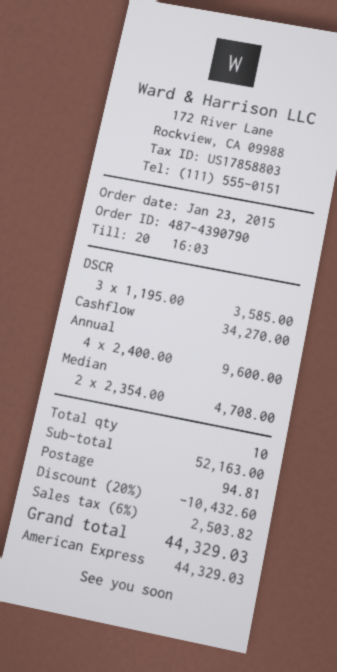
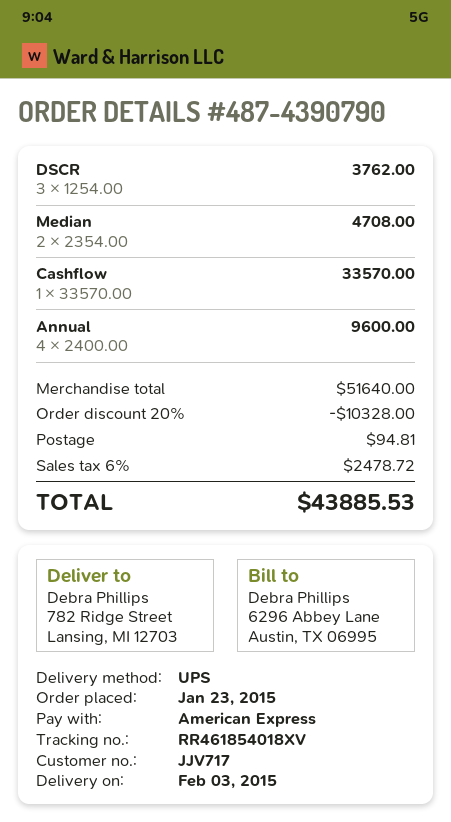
DSCR: 3 x 1195.00 = 3585.00 -> 3 x 1254.00 = 3762.00
Cashflow: 1 x 34270.00 = 34270.00 -> 1 x 33570.00 = 33570.00
subtotal: 52163.00 -> 51640.00
discount: 20% = 10432.60 -> 20% = 10328.00
tax: 6% = 2503.82 -> 6% = 2478.72
total: 44329.03 -> 43885.53

